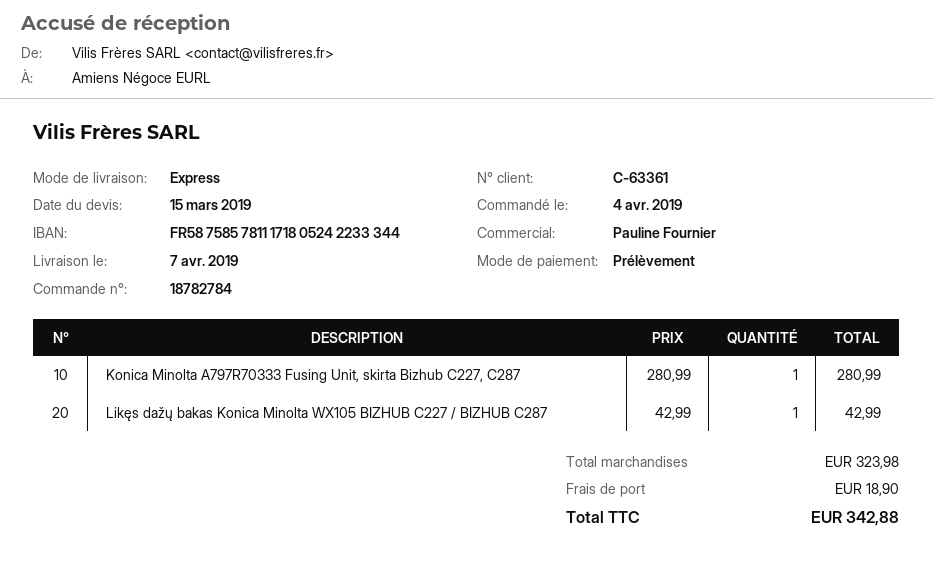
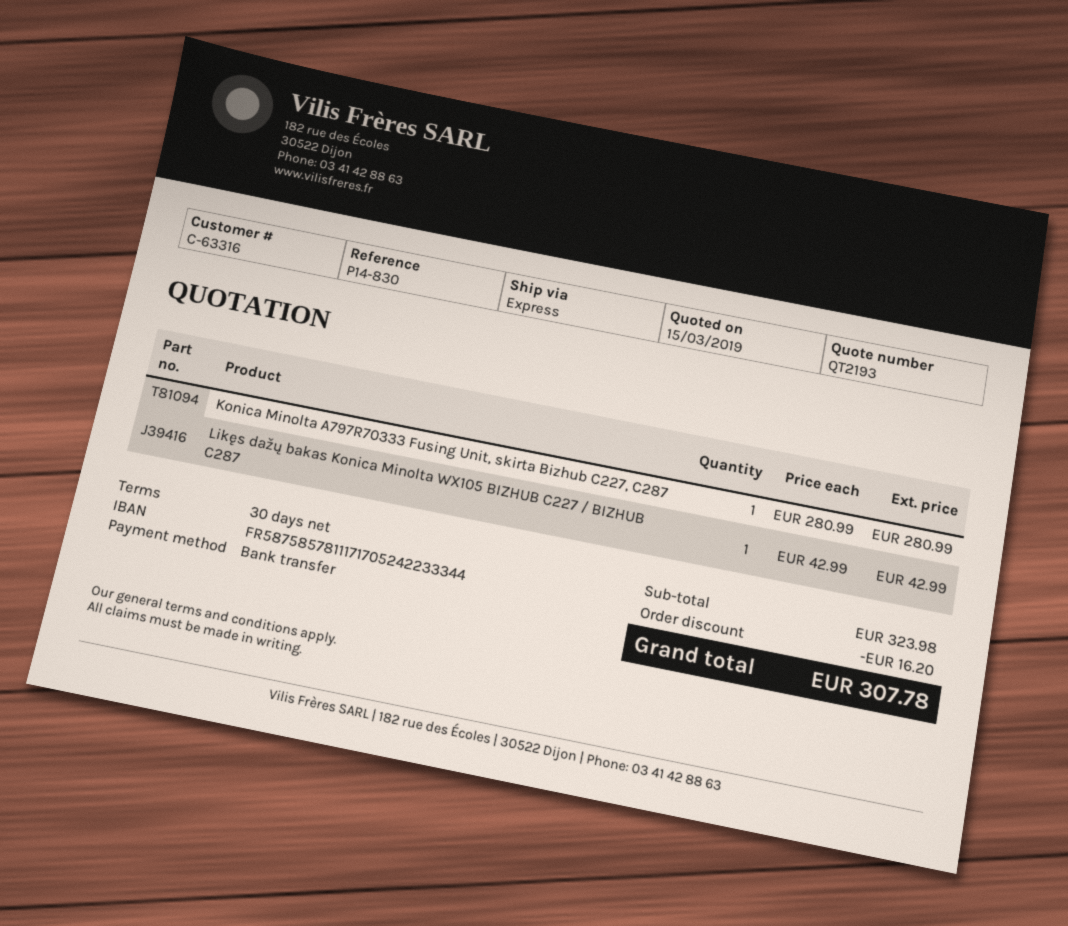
customer number: C-63361 -> C-63316
payment method: direct debit -> bank transfer
bank account: FR5875857811171805242233344 -> FR5875857811171705242233344
discount: none -> 16.20
shipping: 18.90 -> none
total: 342.88 -> 307.78

